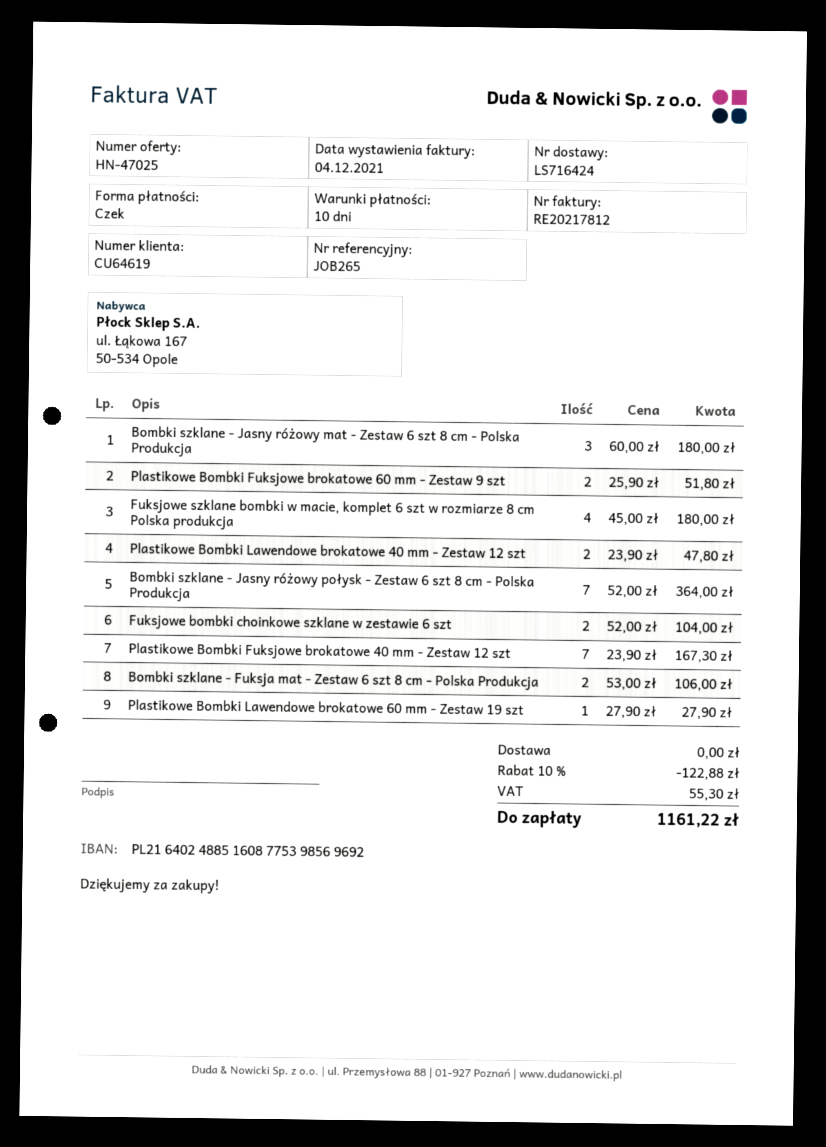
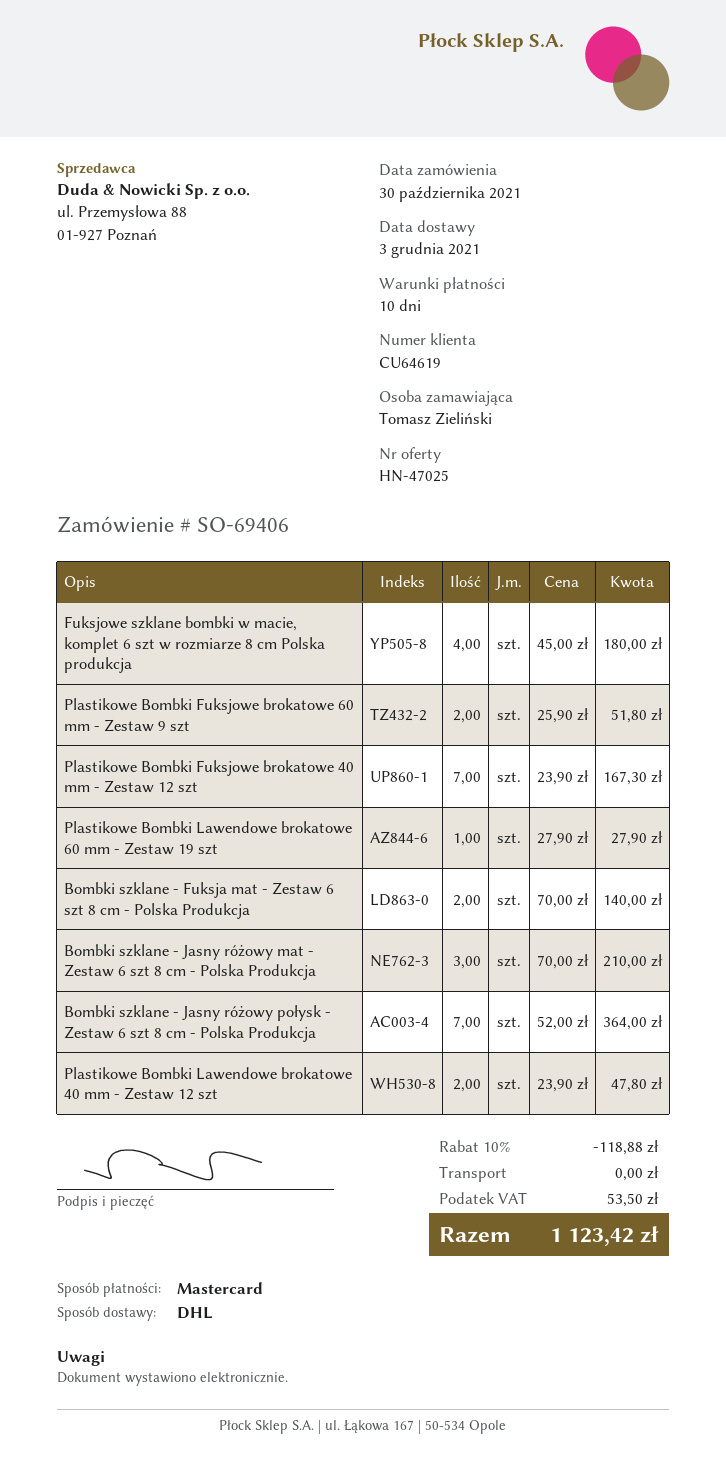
payment method: cheque -> Mastercard
Bombki szklane - Jasny różowy mat - Zestaw 6 szt 8 cm - Polska Produkcja: 3 x 60.00 = 180.00 -> 3 x 70.00 = 210.00
Fuksjowe bombki choinkowe szklane w zestawie 6 szt: 2 x 52.00 = 104.00 -> none
Bombki szklane - Fuksja mat - Zestaw 6 szt 8 cm - Polska Produkcja: 2 x 53.00 = 106.00 -> 2 x 70.00 = 140.00
discount: 10% = 122.88 -> 10% = 118.88
tax: 55.30 -> 53.50
total: 1161.22 -> 1123.42

